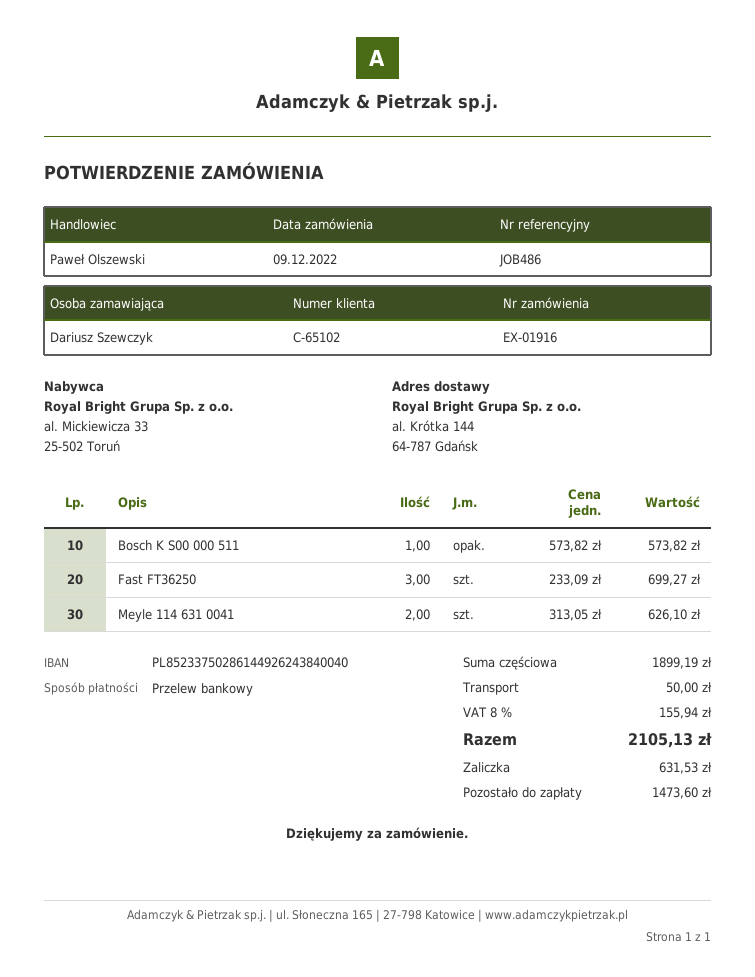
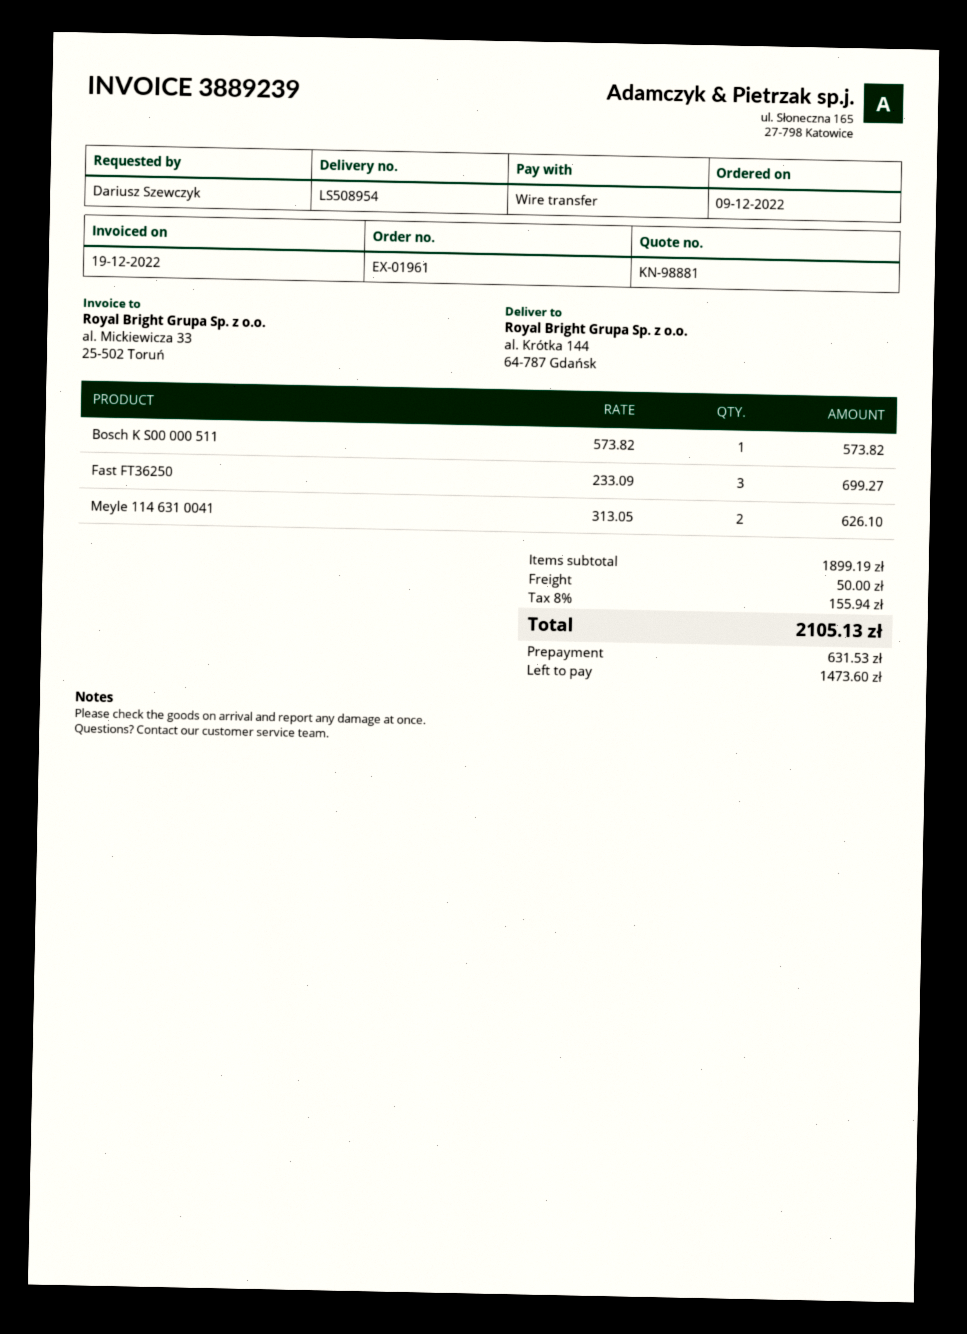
order number: EX-01916 -> EX-01961

